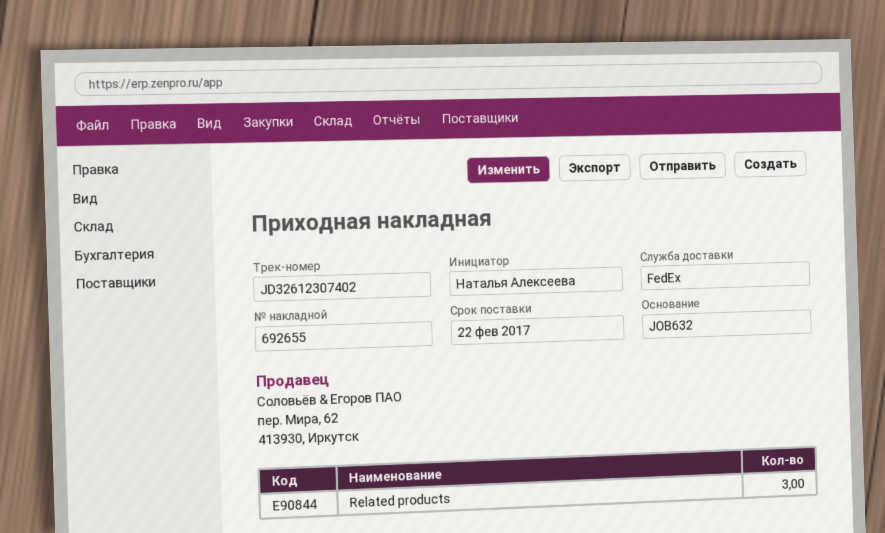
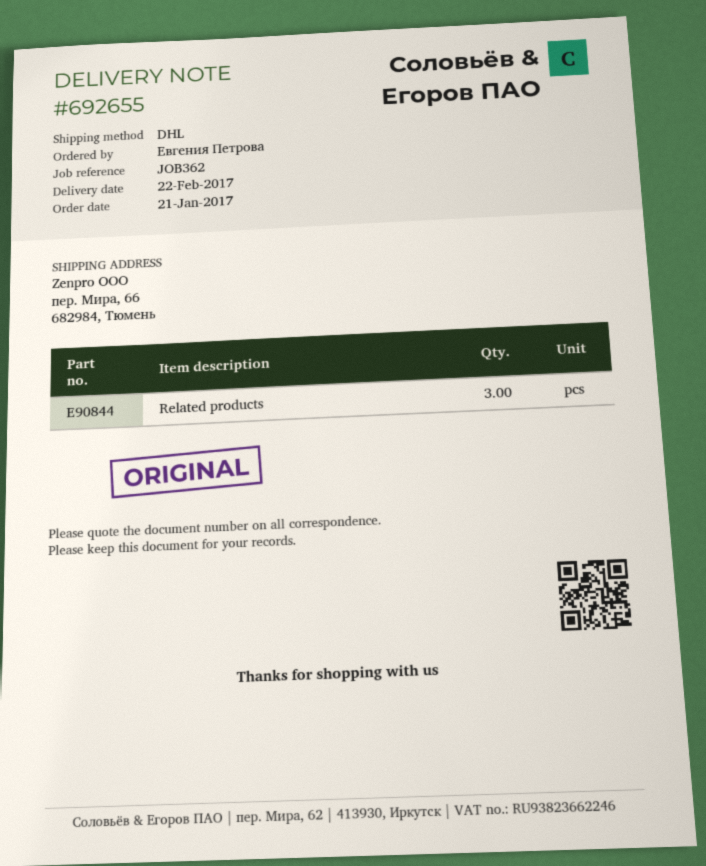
reference: JOB632 -> JOB362
ordered by: Наталья Алексеева -> Евгения Петрова
shipping method: FedEx -> DHL

